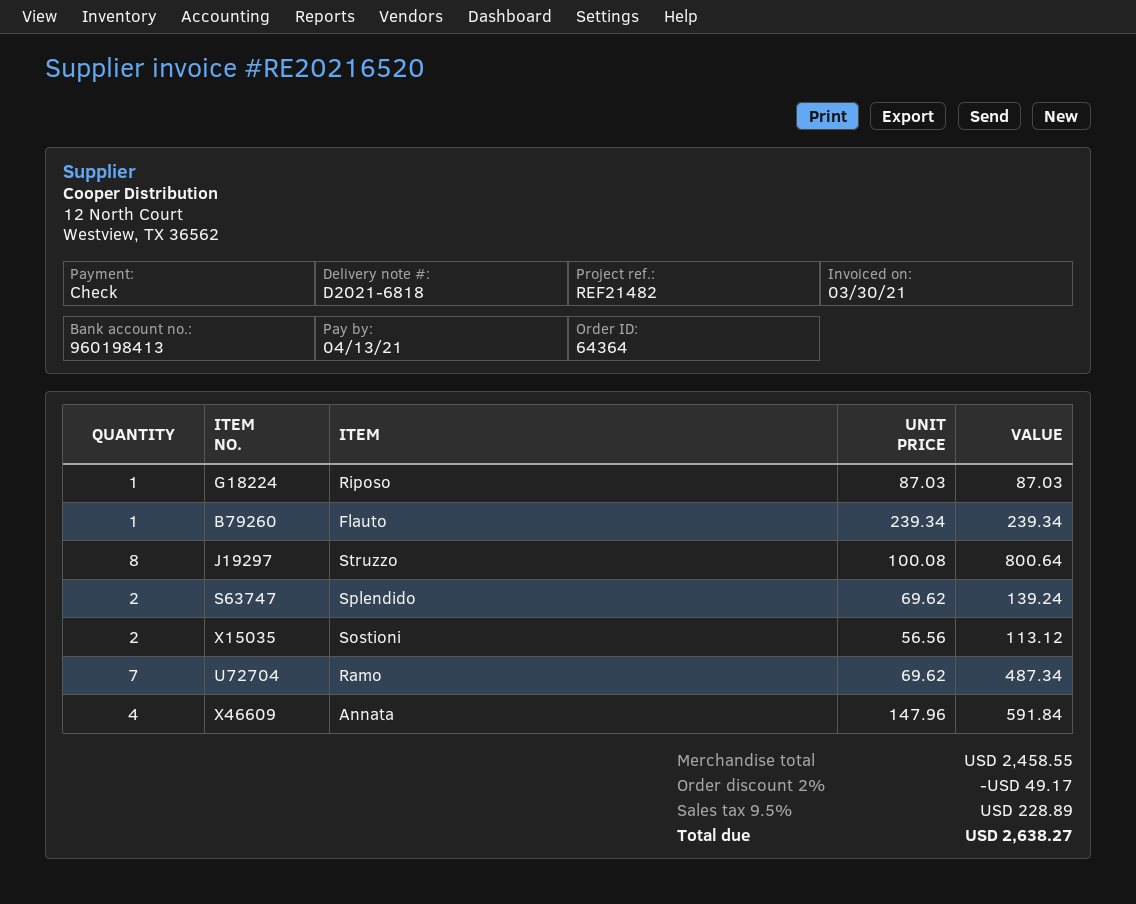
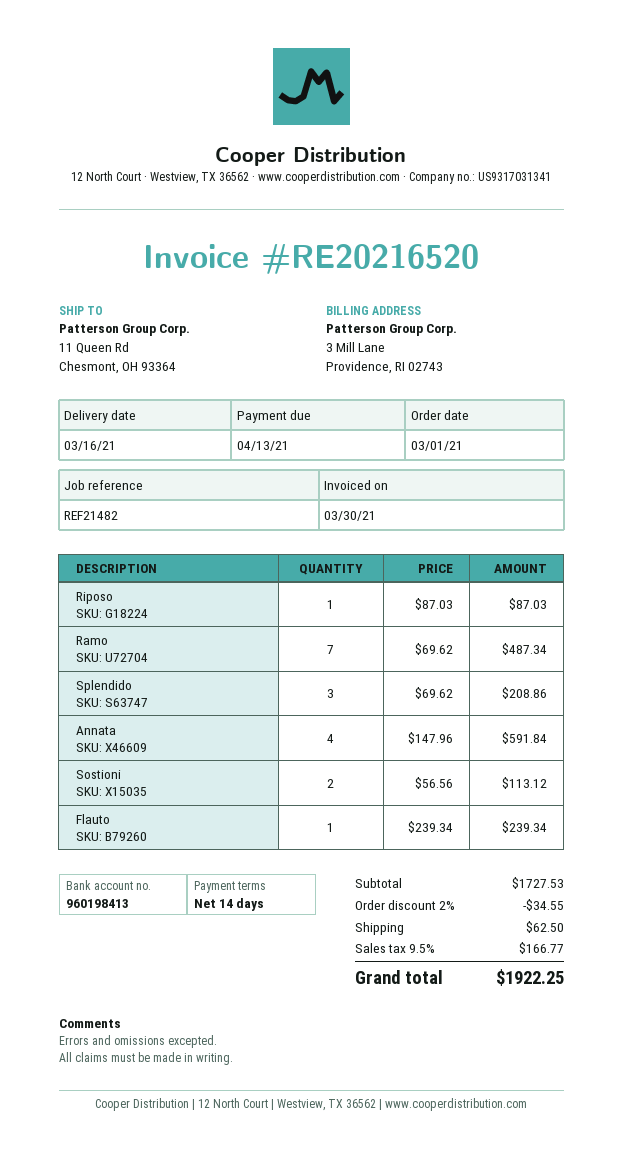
Struzzo: 8 x 100.08 = 800.64 -> none
Splendido: 2 x 69.62 = 139.24 -> 3 x 69.62 = 208.86
subtotal: 2458.55 -> 1727.53
discount: 2% = 49.17 -> 2% = 34.55
shipping: none -> 62.50
tax: 9.5% = 228.89 -> 9.5% = 166.77
total: 2638.27 -> 1922.25

